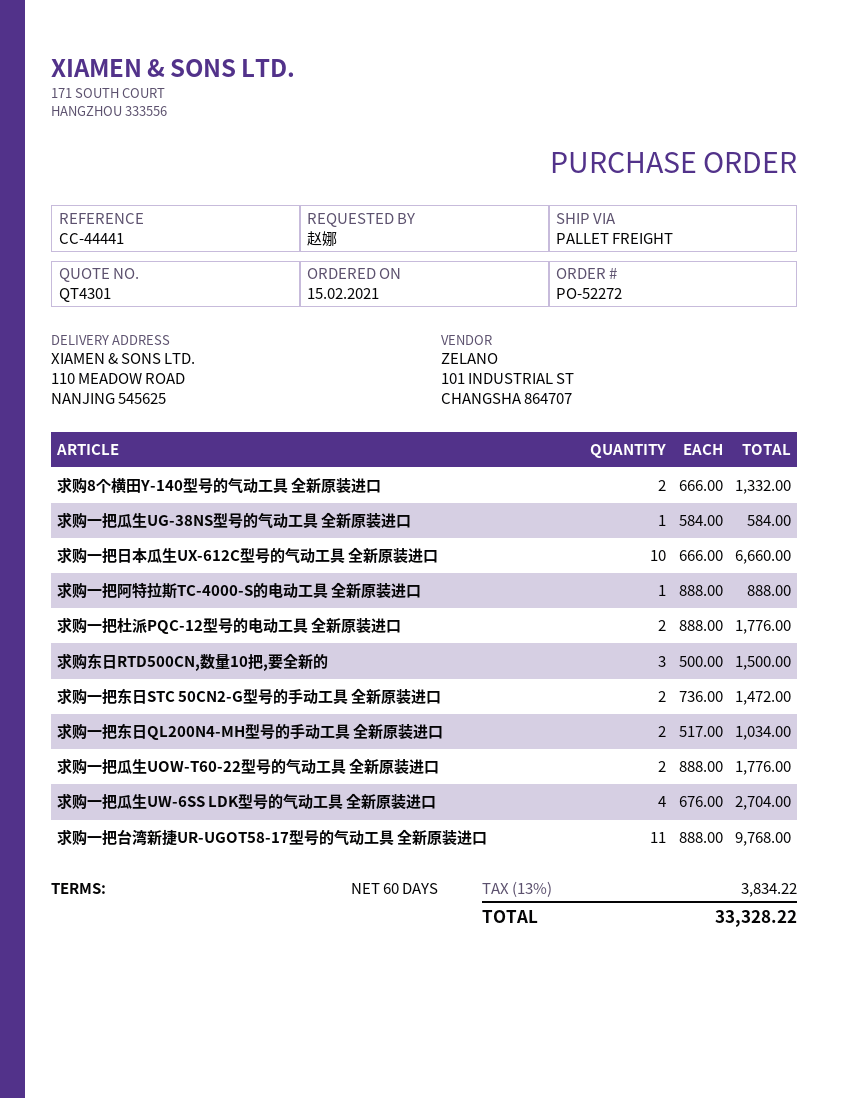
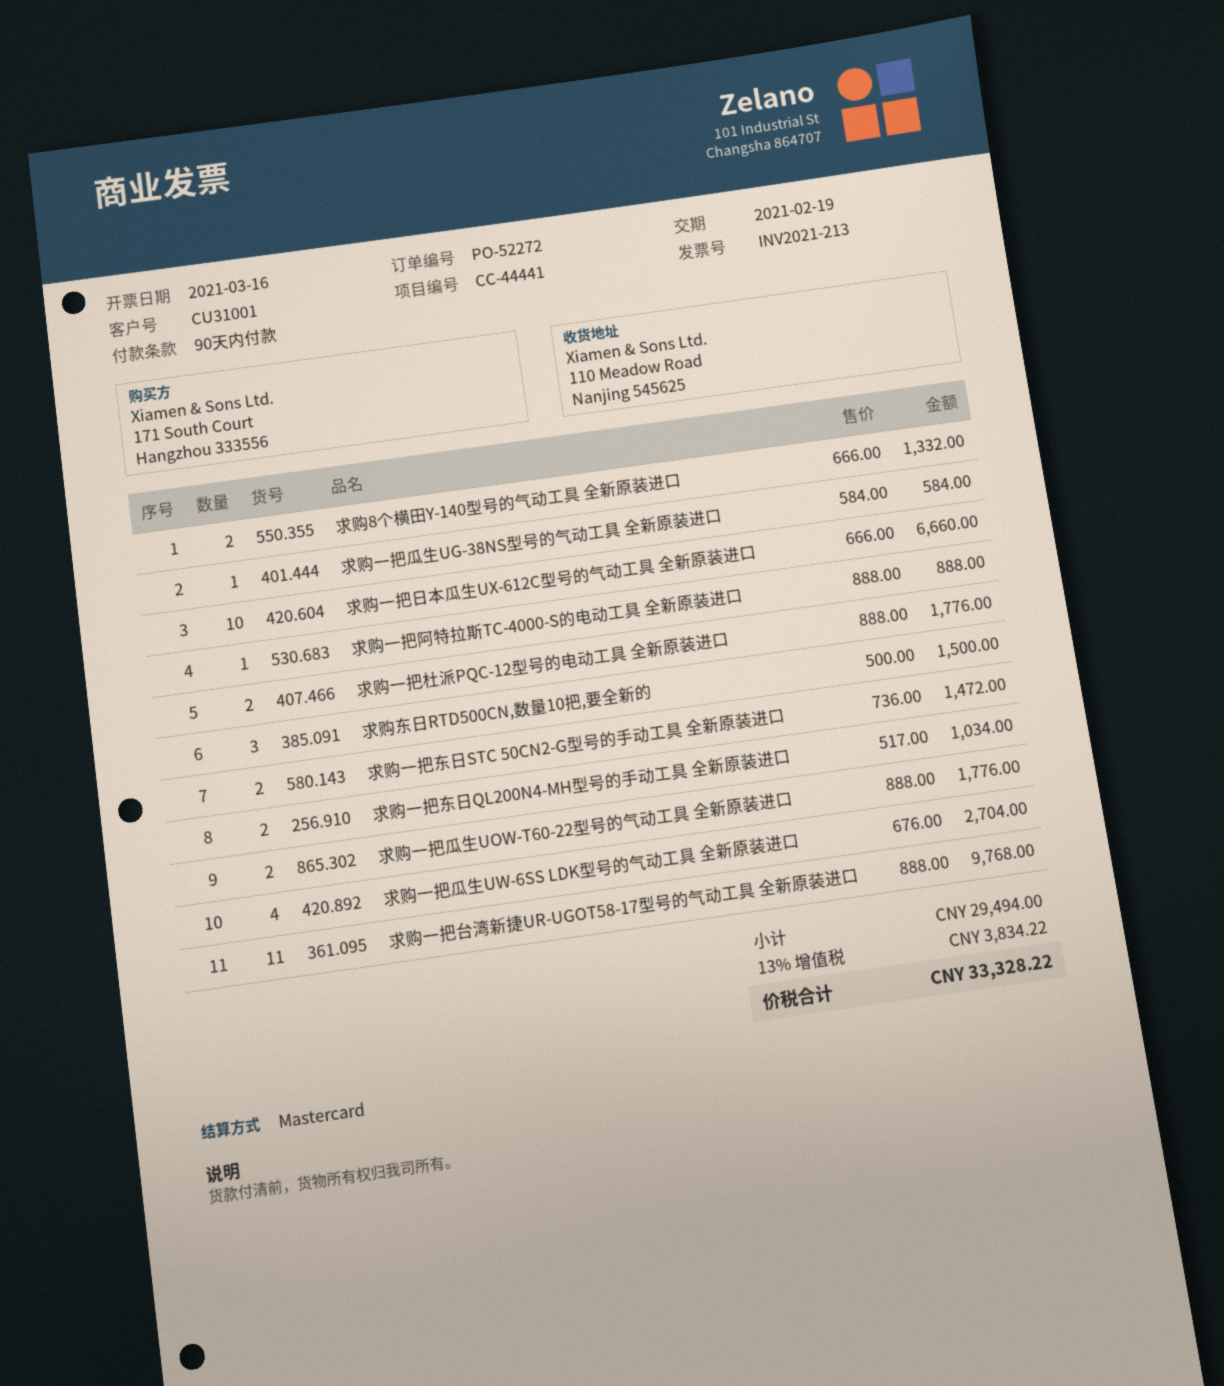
payment terms: 60 days -> 90 days

